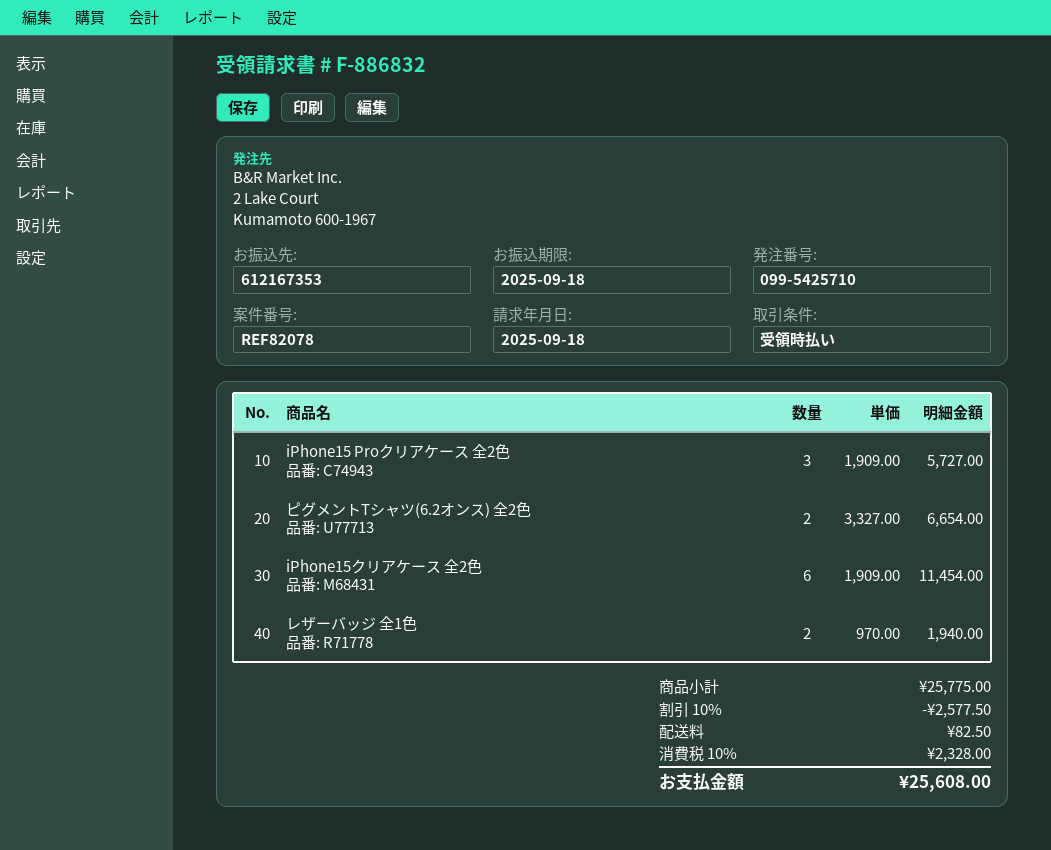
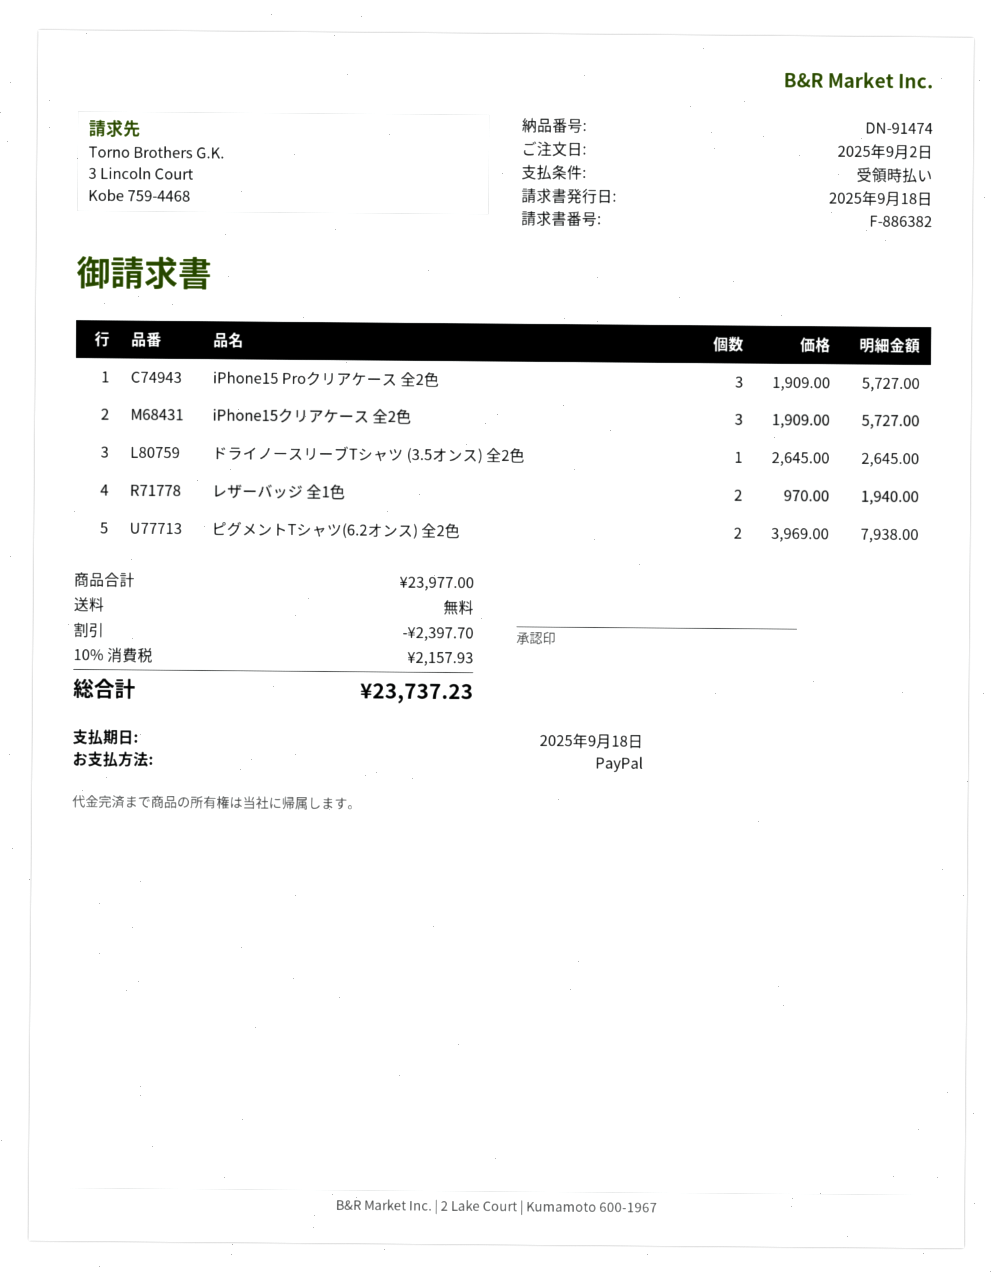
invoice number: F-886832 -> F-886382
ピグメントTシャツ(6.2オンス) 全2色: 2 x 3327.00 = 6654.00 -> 2 x 3969.00 = 7938.00
iPhone15クリアケース 全2色: 6 x 1909.00 = 11454.00 -> 3 x 1909.00 = 5727.00
ドライノースリーブTシャツ (3.5オンス) 全2色: none -> 1 x 2645.00 = 2645.00
subtotal: 25775.00 -> 23977.00
discount: 2577.50 -> 2397.70
shipping: 82.50 -> 0.00
tax: 10% = 2328.00 -> 10% = 2157.93
total: 25608.00 -> 23737.23

